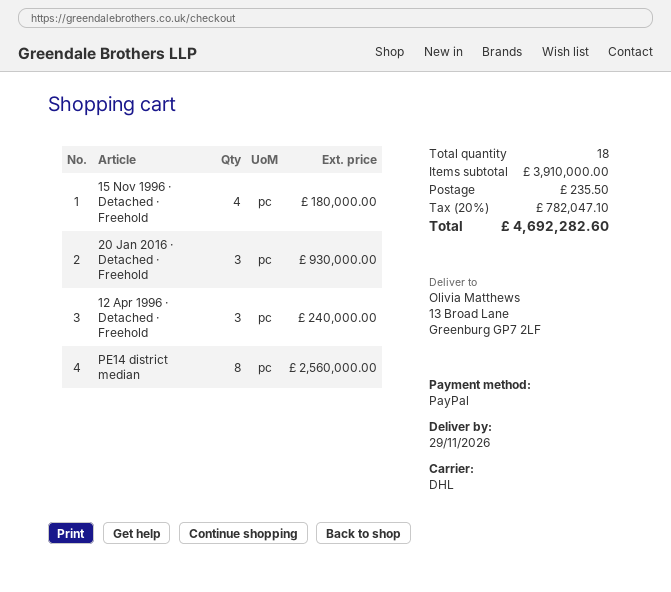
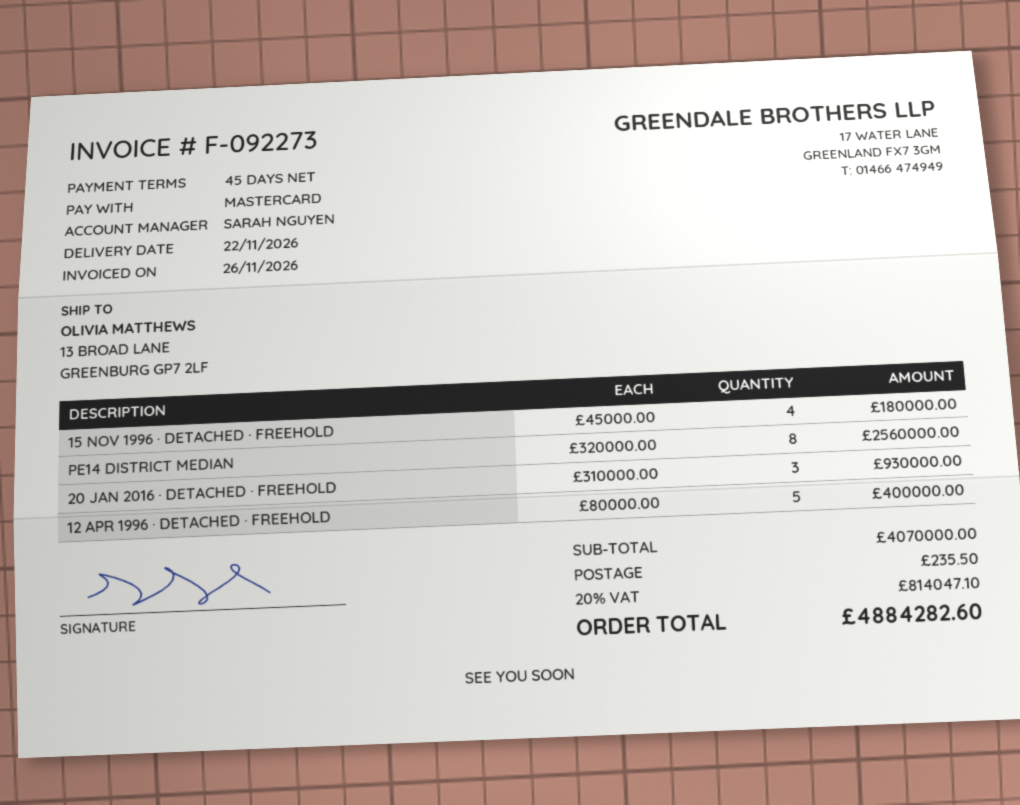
delivery date: 2026-11-29 -> 2026-11-22
payment method: PayPal -> Mastercard
12 Apr 1996 · Detached · Freehold: 3 for 240000.00 -> 5 for 400000.00
subtotal: 3910000.00 -> 4070000.00
tax: 20% = 782047.10 -> 20% = 814047.10
total: 4692282.60 -> 4884282.60

